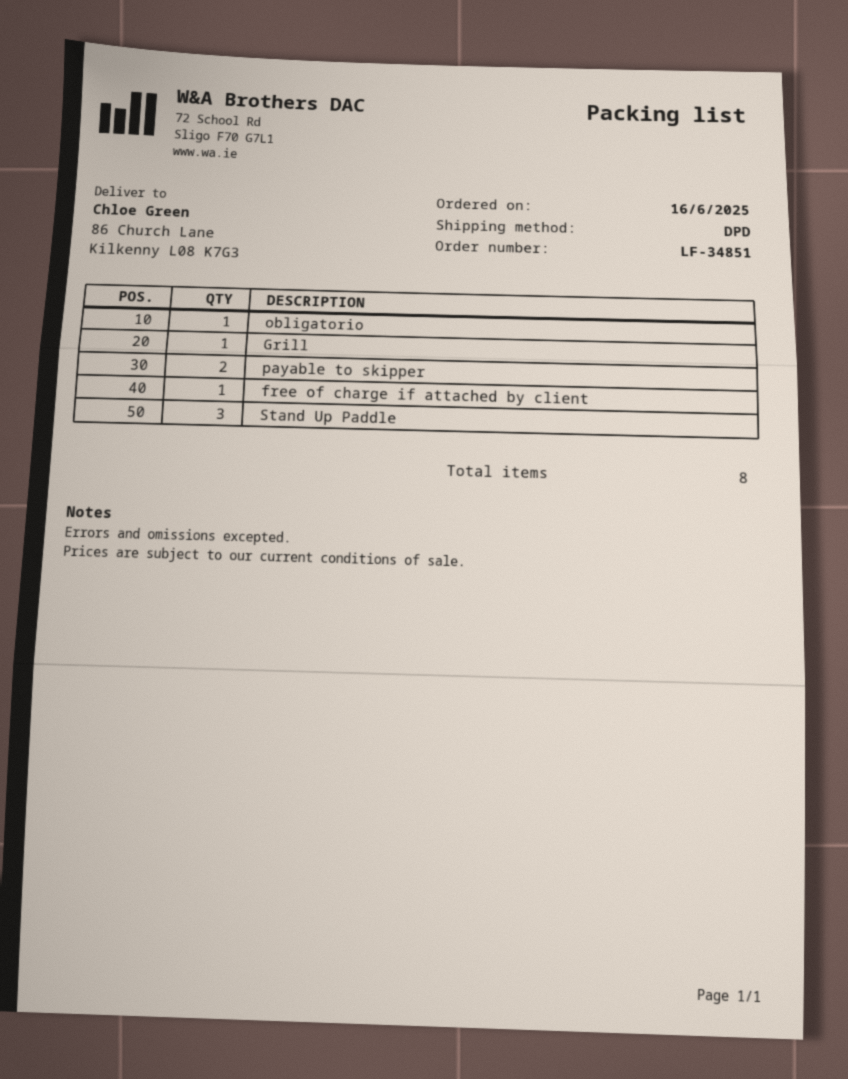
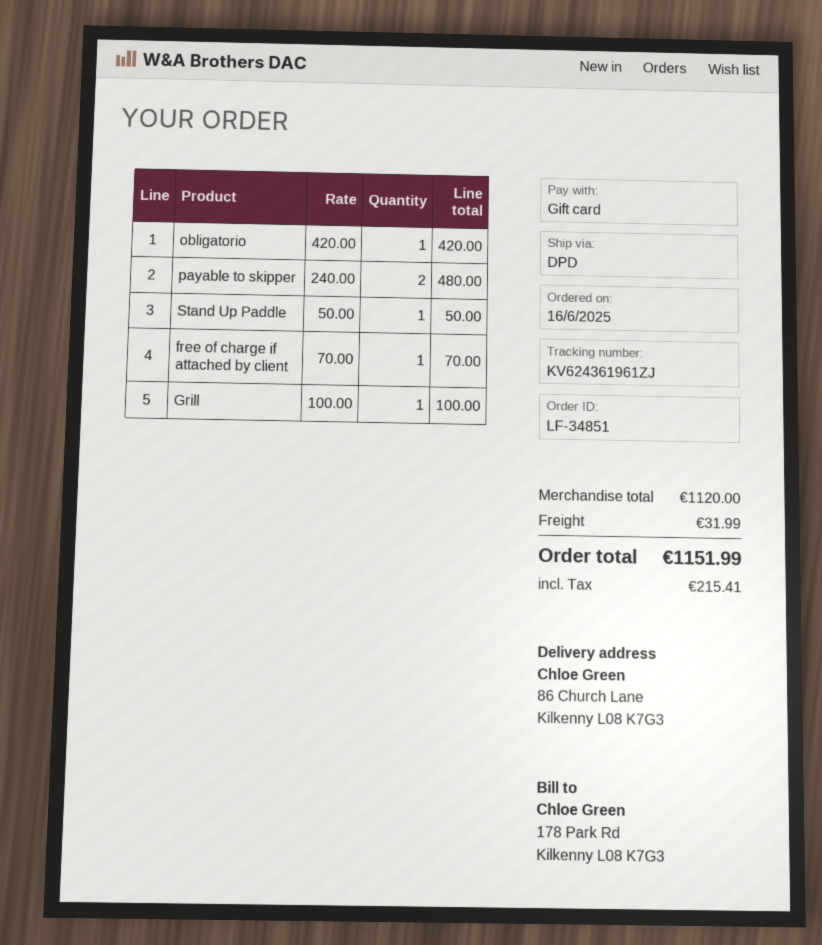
Stand Up Paddle: 3 -> 1

